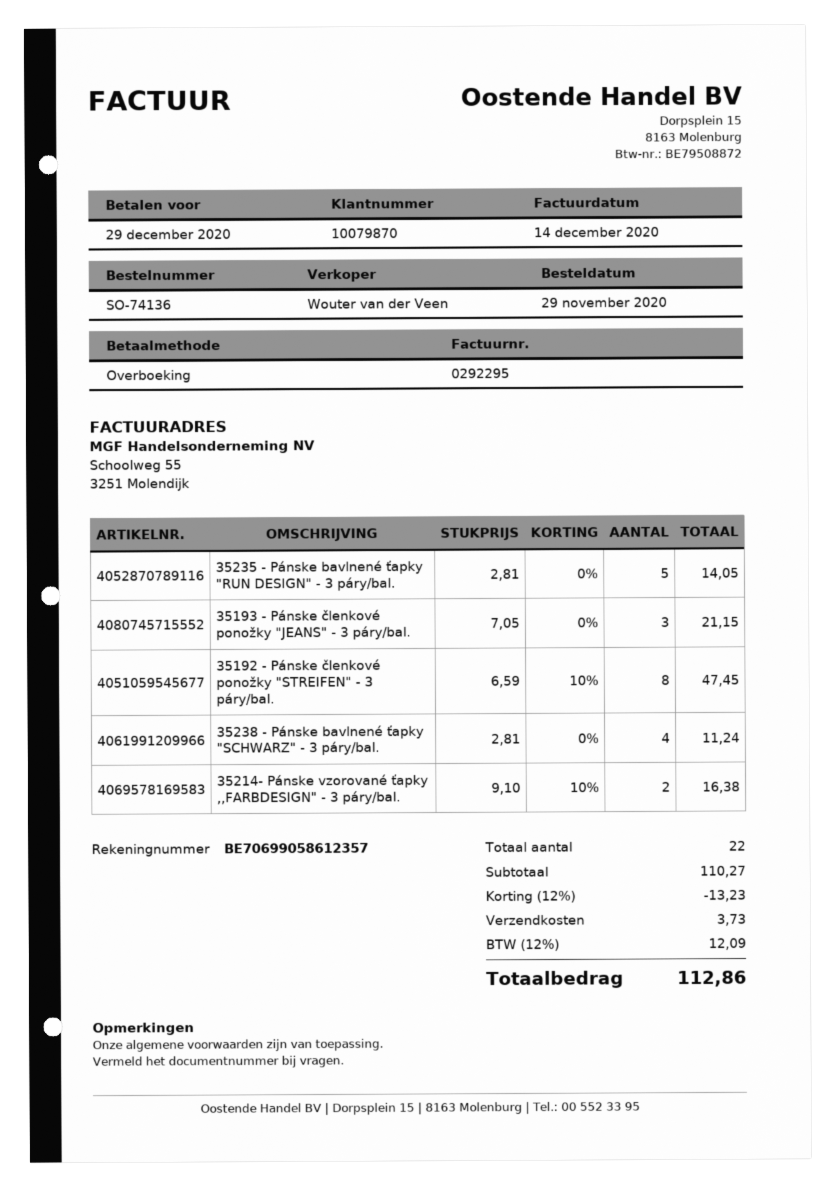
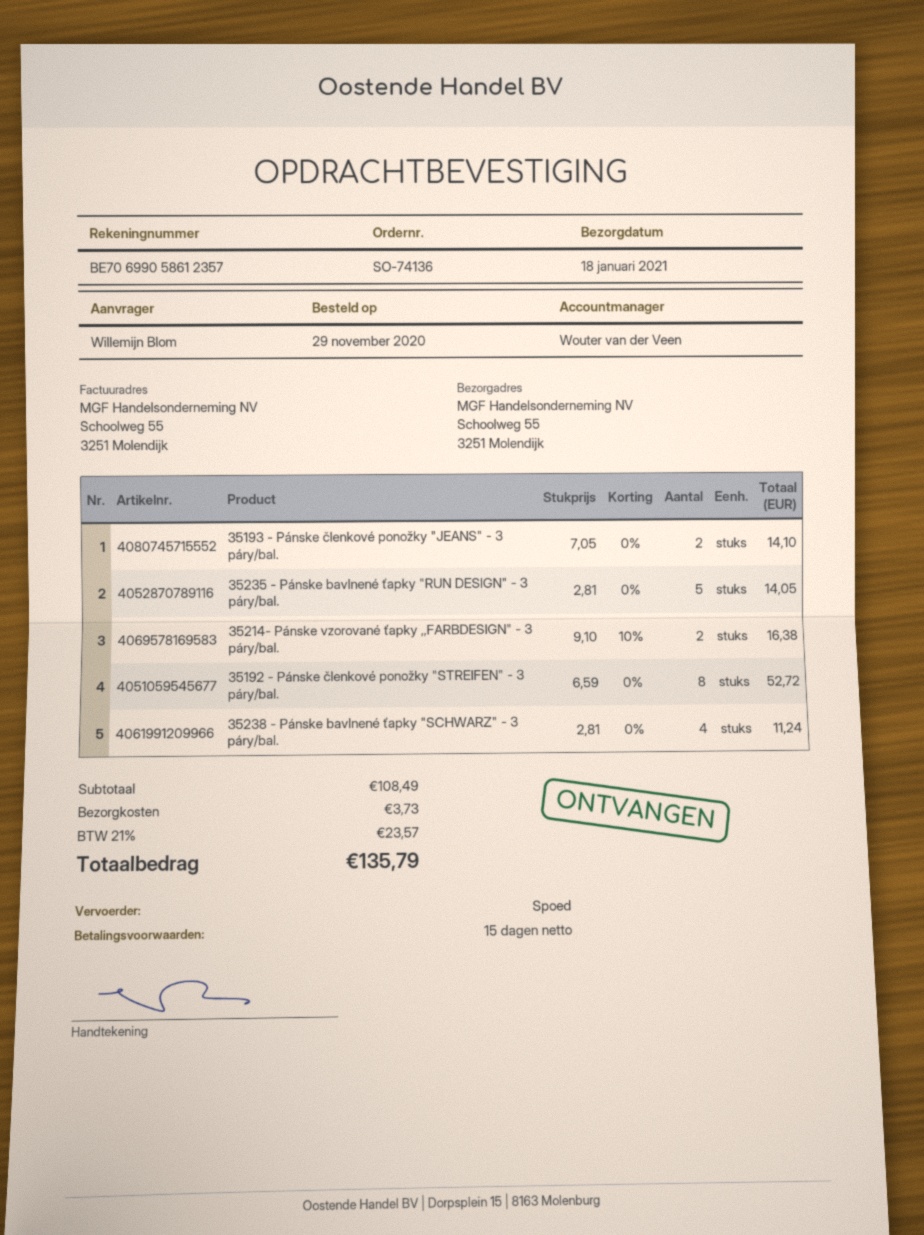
35193 - Pánske členkové ponožky "JEANS" - 3 páry/bal.: 3 x 7.05 = 21.15 -> 2 x 7.05 = 14.10
35192 - Pánske členkové ponožky "STREIFEN" - 3 páry/bal.: 8 x 6.59 - 10% = 47.45 -> 8 x 6.59 = 52.72
subtotal: 110.27 -> 108.49
discount: 12% = 13.23 -> none
tax: 12% = 12.09 -> 21% = 23.57
total: 112.86 -> 135.79

